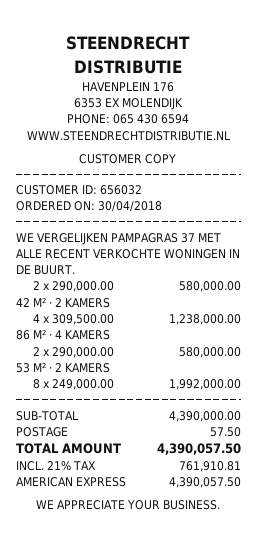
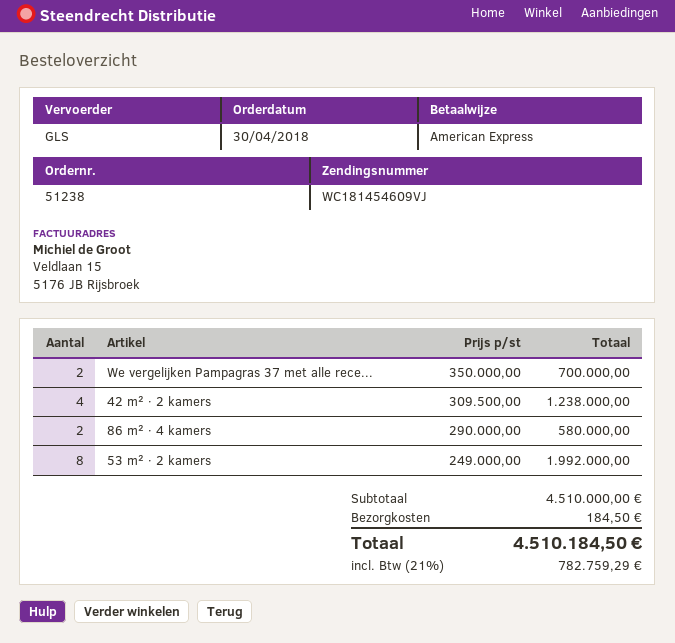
WE VERGELIJKEN PAMPAGRAS 37 MET ALLE RECENT VERKOCHTE WONINGEN IN DE BUURT.: 2 x 290000.00 = 580000.00 -> 2 x 350000.00 = 700000.00
subtotal: 4390000.00 -> 4510000.00
shipping: 57.50 -> 184.50
tax: 21% = 761910.81 -> 21% = 782759.29
total: 4390057.50 -> 4510184.50

